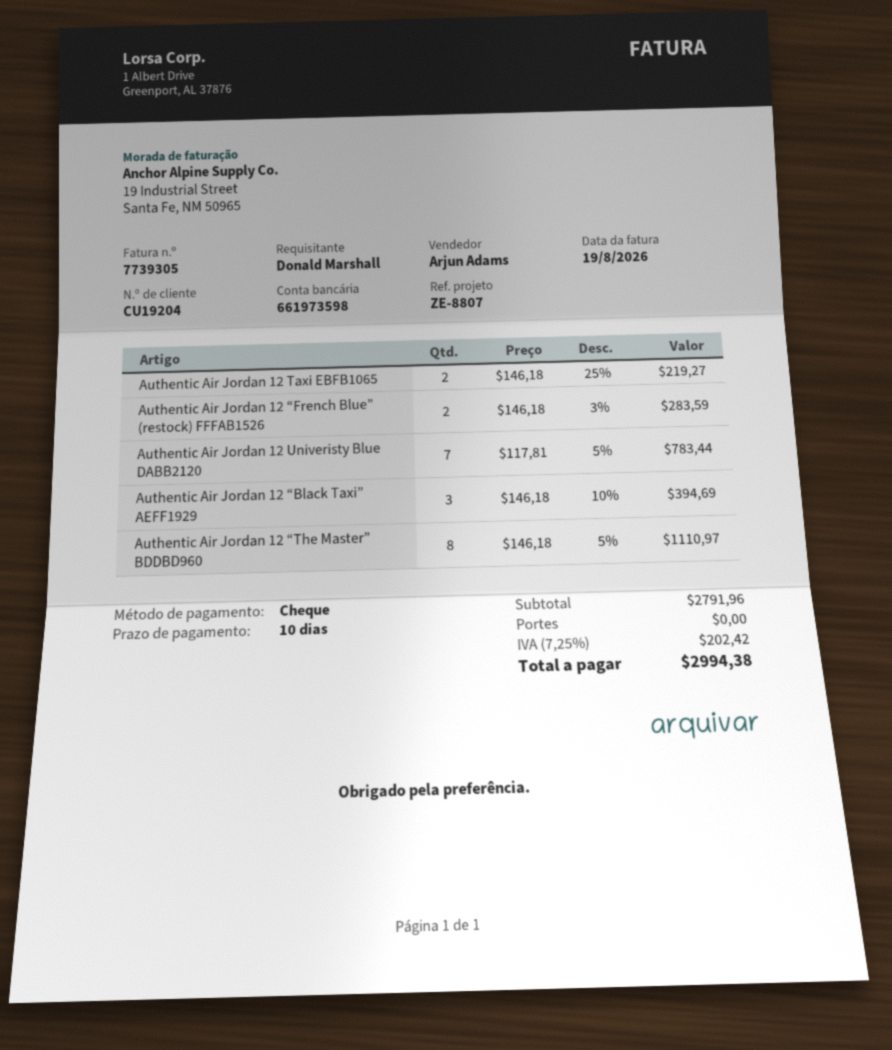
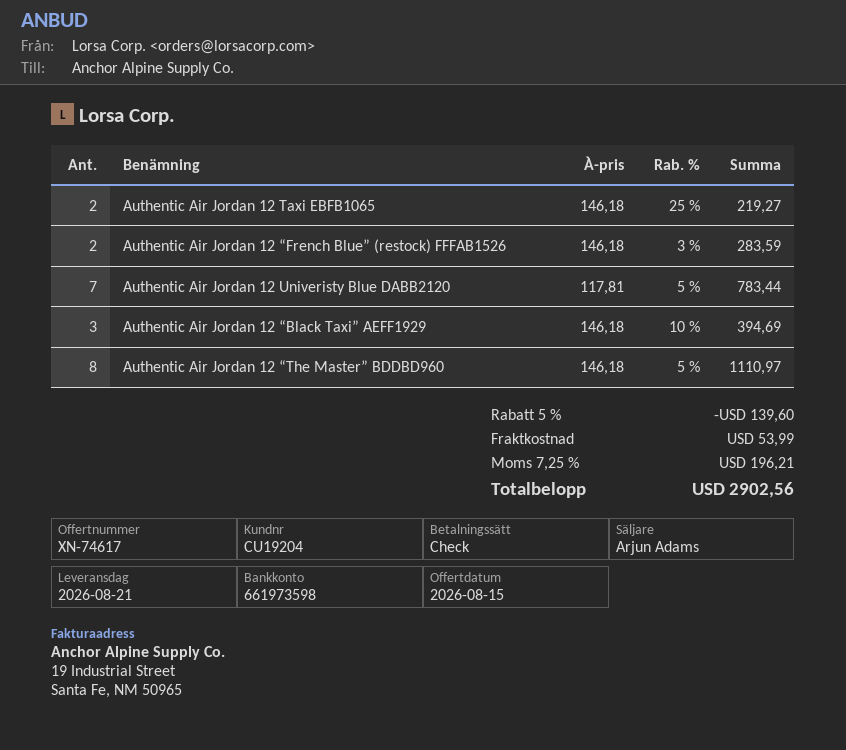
discount: none -> 5% = 139.60
shipping: 0.00 -> 53.99
tax: 7.25% = 202.42 -> 7.25% = 196.21
total: 2994.38 -> 2902.56

